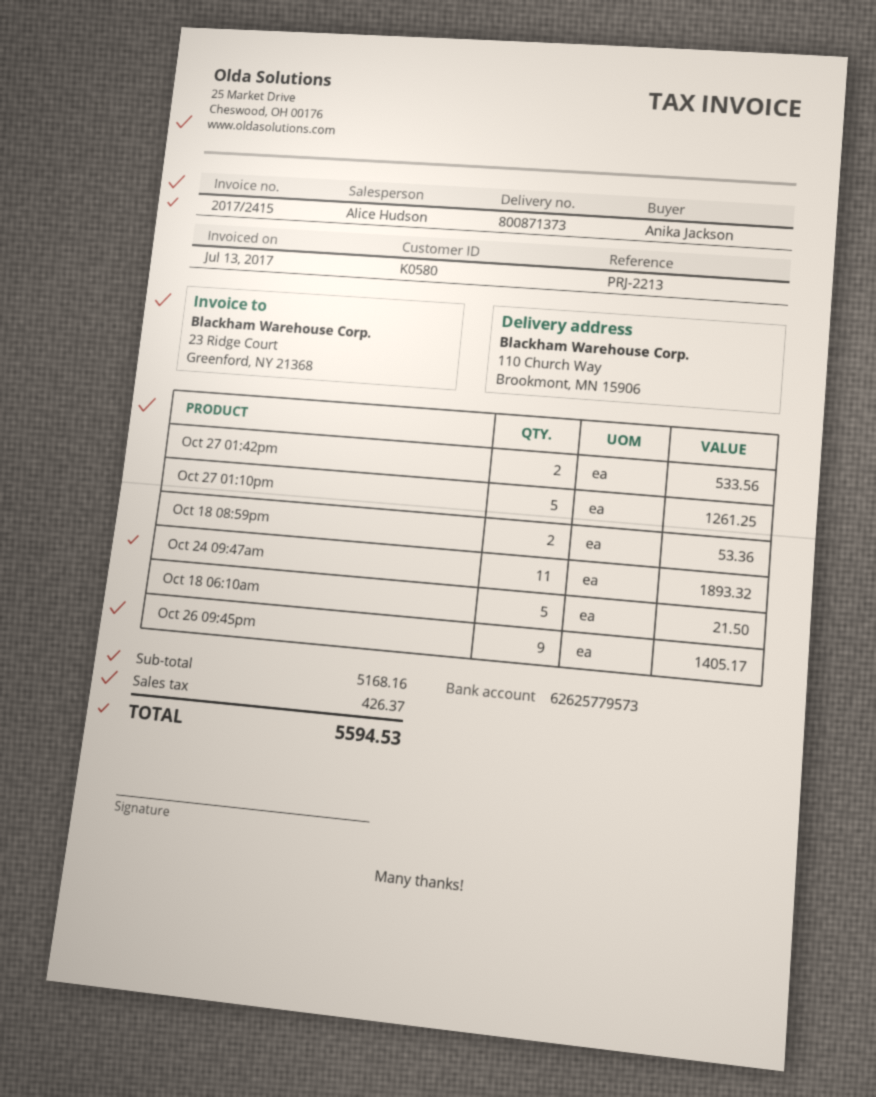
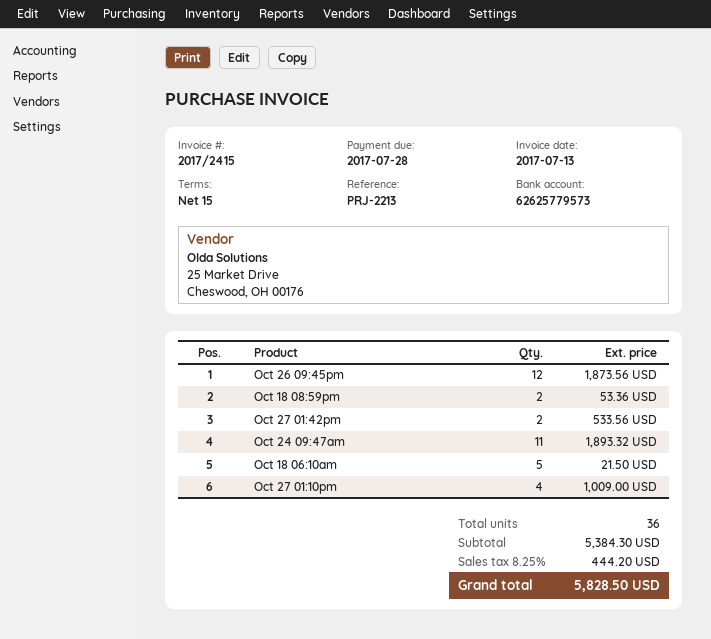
Oct 27 01:10pm: 5 for 1261.25 -> 4 for 1009.00
Oct 26 09:45pm: 9 for 1405.17 -> 12 for 1873.56
subtotal: 5168.16 -> 5384.30
tax: 426.37 -> 444.20
total: 5594.53 -> 5828.50

